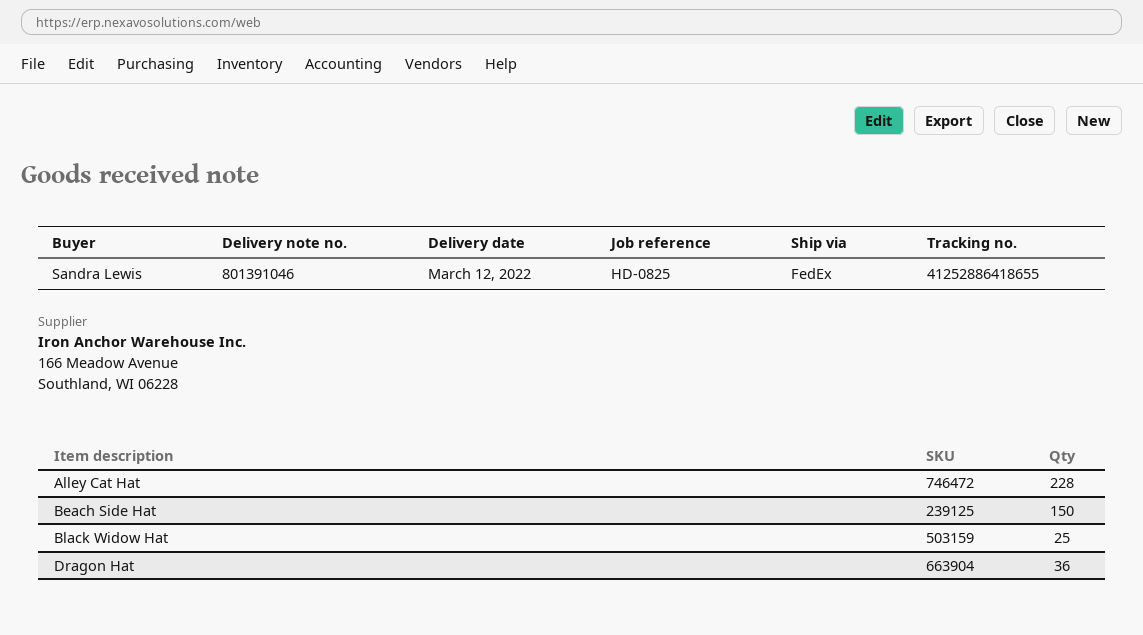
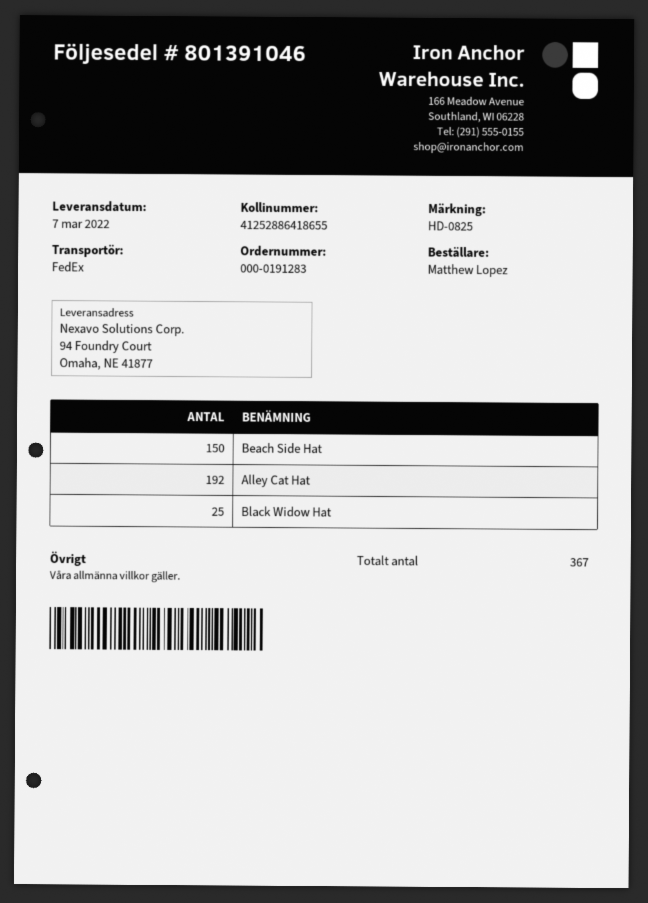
delivery date: 2022-03-12 -> 2022-03-07
ordered by: Sandra Lewis -> Matthew Lopez
Alley Cat Hat: 228 -> 192
Dragon Hat: 36 -> none

